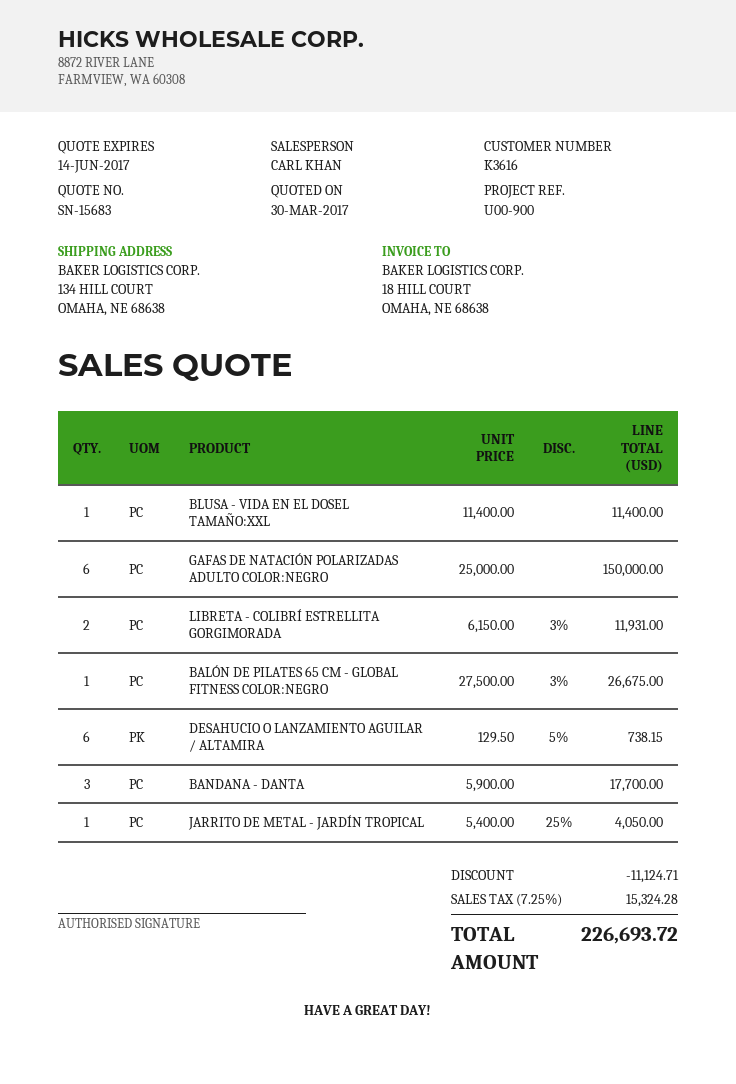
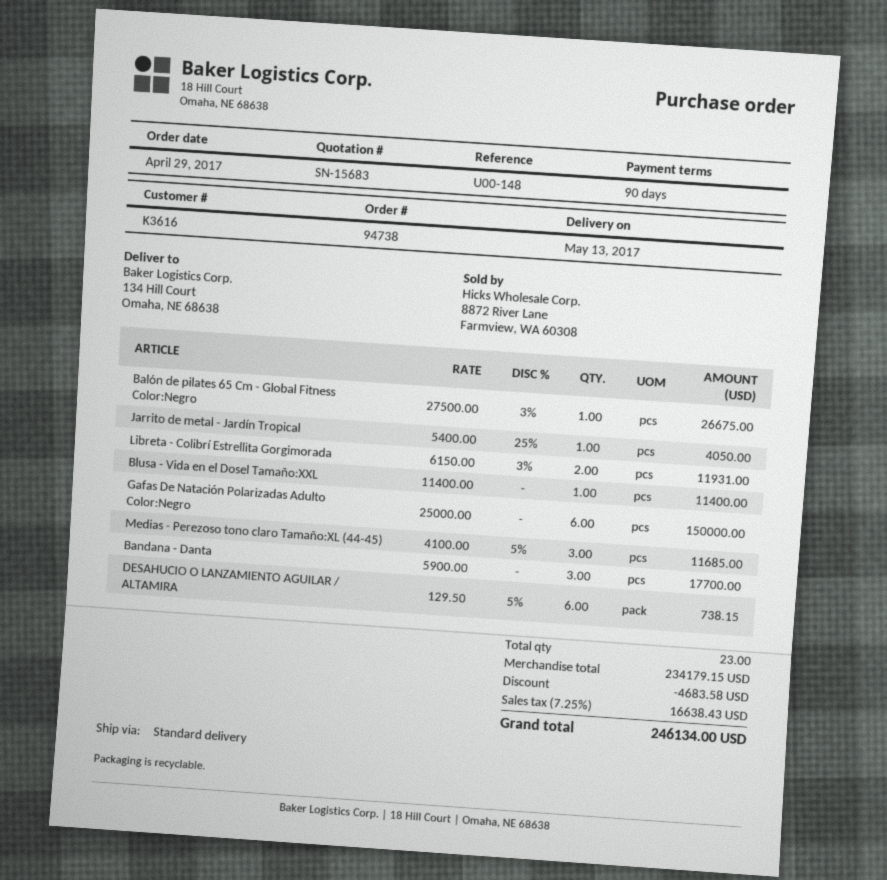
reference: U00-900 -> U00-148
Medias - Perezoso tono claro Tamaño:XL (44-45): none -> 3 x 4100.00 - 5% = 11685.00
discount: 11124.71 -> 4683.58
tax: 7.25% = 15324.28 -> 7.25% = 16638.43
total: 226693.72 -> 246134.00

